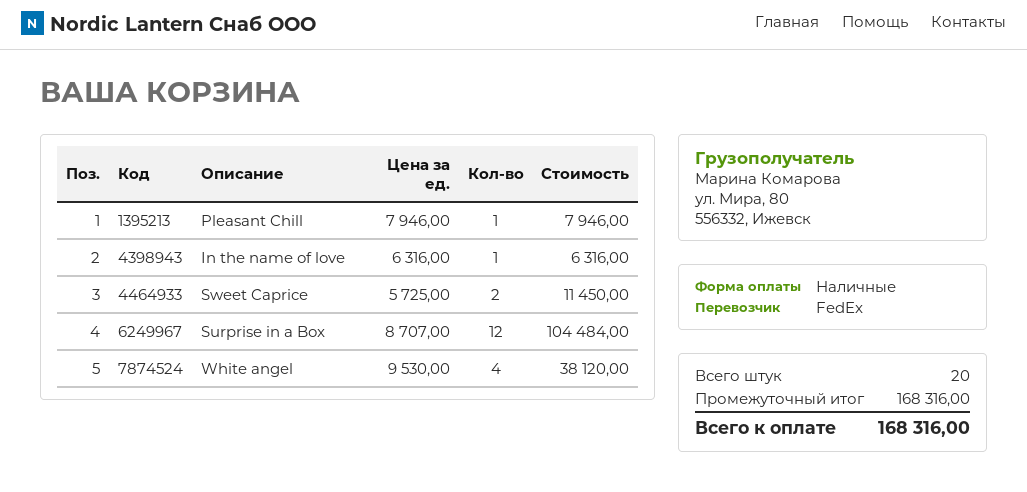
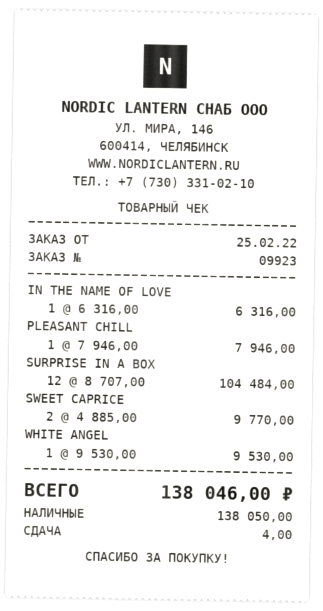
Sweet Caprice: 2 x 5725.00 = 11450.00 -> 2 x 4885.00 = 9770.00
White angel: 4 x 9530.00 = 38120.00 -> 1 x 9530.00 = 9530.00
total: 168316.00 -> 138046.00

